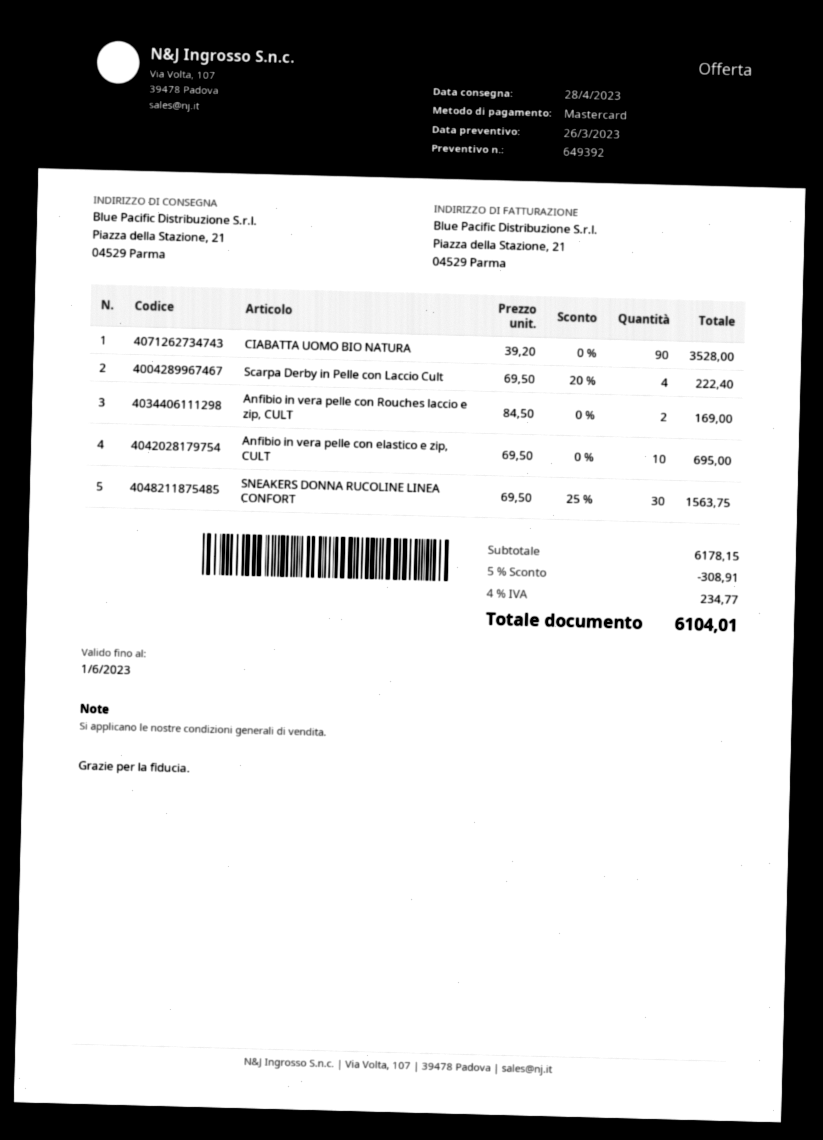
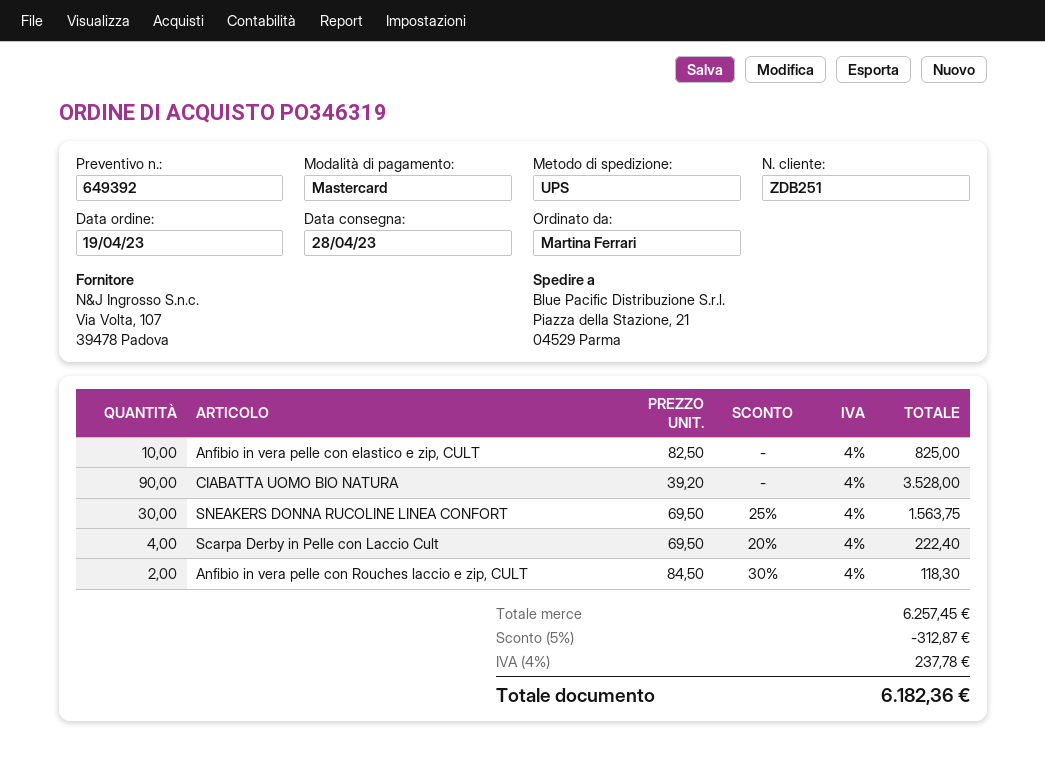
Anfibio in vera pelle con Rouches laccio e zip, CULT: 2 x 84.50 = 169.00 -> 2 x 84.50 - 30% = 118.30
Anfibio in vera pelle con elastico e zip, CULT: 10 x 69.50 = 695.00 -> 10 x 82.50 = 825.00
subtotal: 6178.15 -> 6257.45
discount: 5% = 308.91 -> 5% = 312.87
tax: 4% = 234.77 -> 4% = 237.78
total: 6104.01 -> 6182.36

